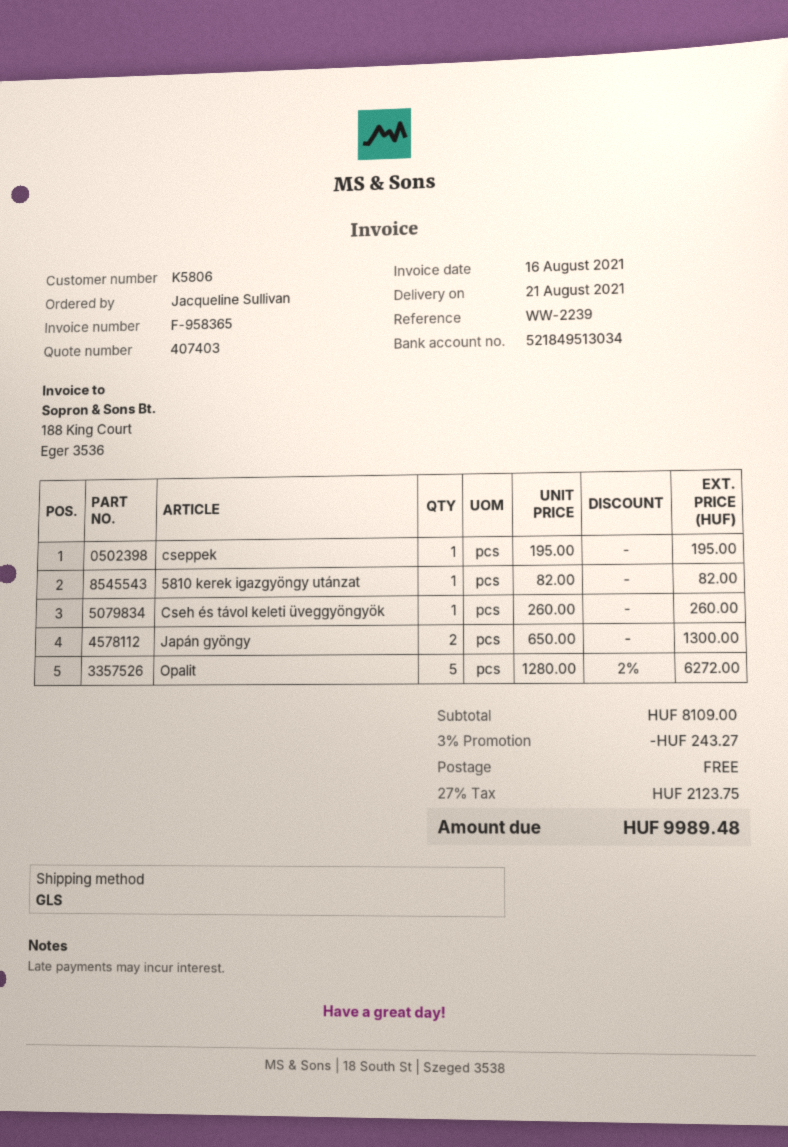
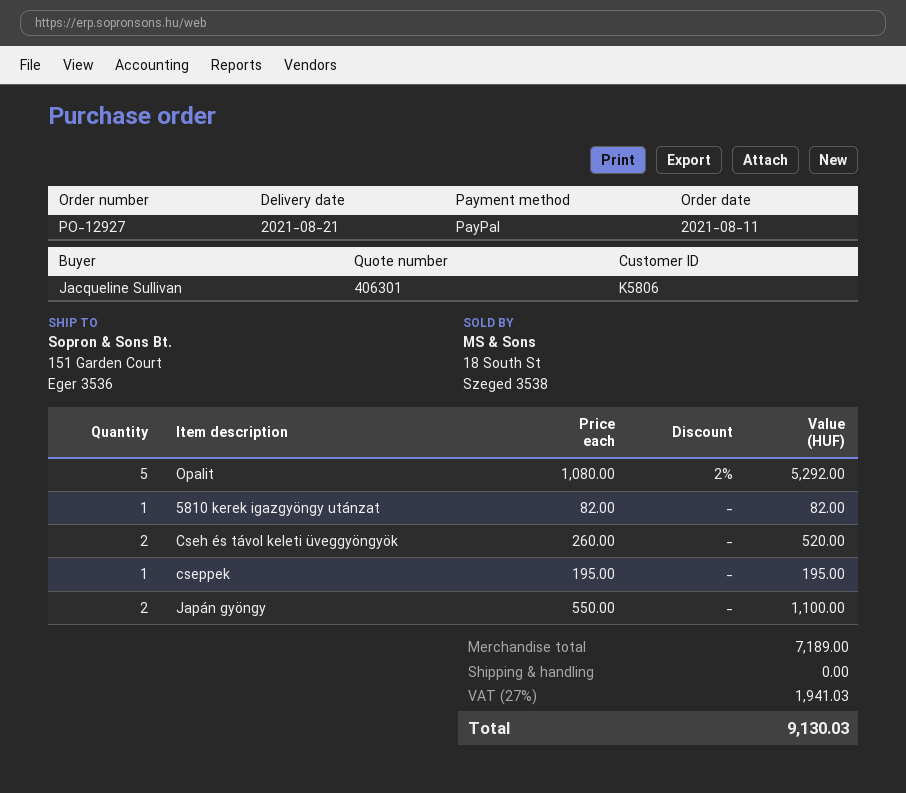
quote number: 407403 -> 406301
Cseh és távol keleti üveggyöngyök: 1 x 260.00 = 260.00 -> 2 x 260.00 = 520.00
Japán gyöngy: 2 x 650.00 = 1300.00 -> 2 x 550.00 = 1100.00
Opalit: 5 x 1280.00 - 2% = 6272.00 -> 5 x 1080.00 - 2% = 5292.00
subtotal: 8109.00 -> 7189.00
discount: 3% = 243.27 -> none
tax: 27% = 2123.75 -> 27% = 1941.03
total: 9989.48 -> 9130.03

